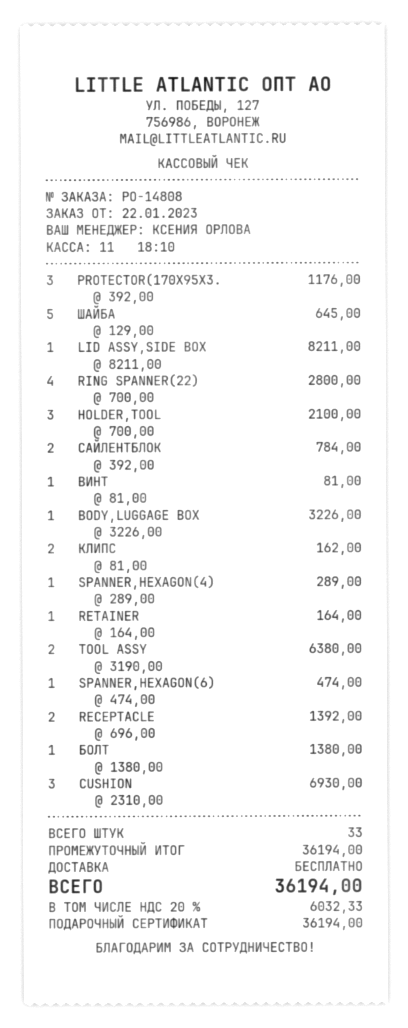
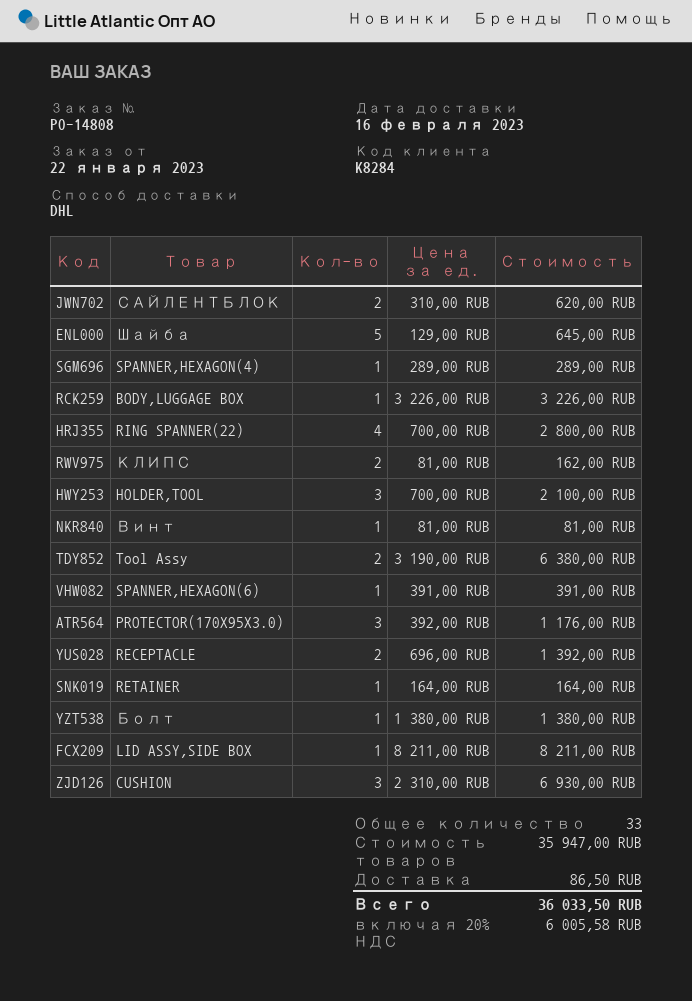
САЙЛЕНТБЛОК: 2 x 392.00 = 784.00 -> 2 x 310.00 = 620.00
SPANNER,HEXAGON(6): 1 x 474.00 = 474.00 -> 1 x 391.00 = 391.00
subtotal: 36194.00 -> 35947.00
shipping: 0.00 -> 86.50
tax: 20% = 6032.33 -> 20% = 6005.58
total: 36194.00 -> 36033.50

